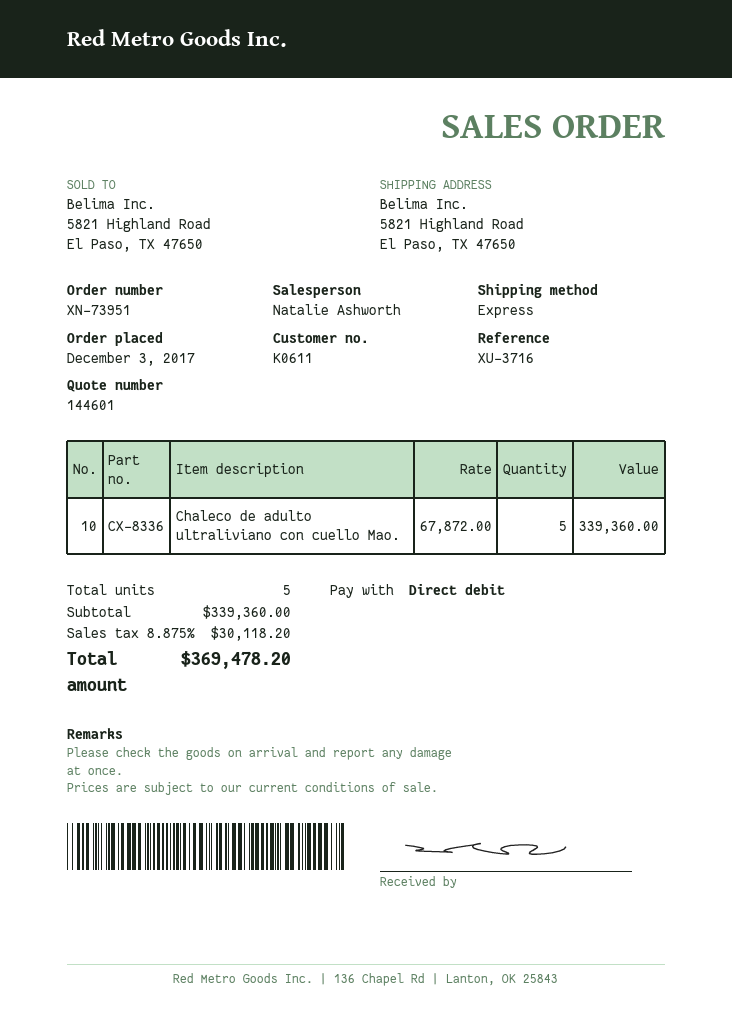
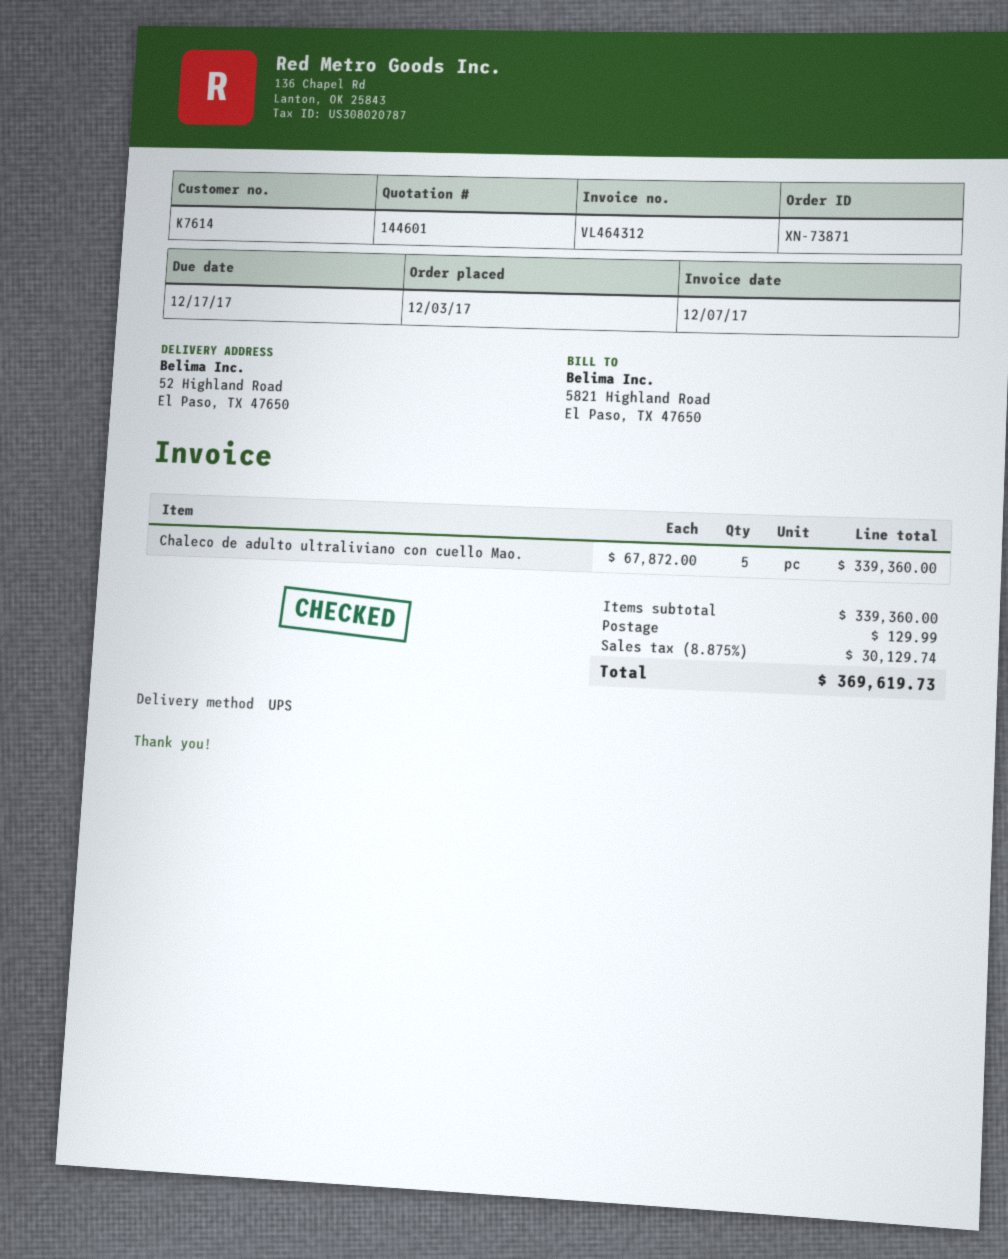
order number: XN-73951 -> XN-73871
customer number: K0611 -> K7614
shipping method: express -> UPS
ship to: 5821 Highland Road, El Paso, TX 47650 -> 52 Highland Road, El Paso, TX 47650
shipping: none -> 129.99
tax: 8.875% = 30118.20 -> 8.875% = 30129.74
total: 369478.20 -> 369619.73

